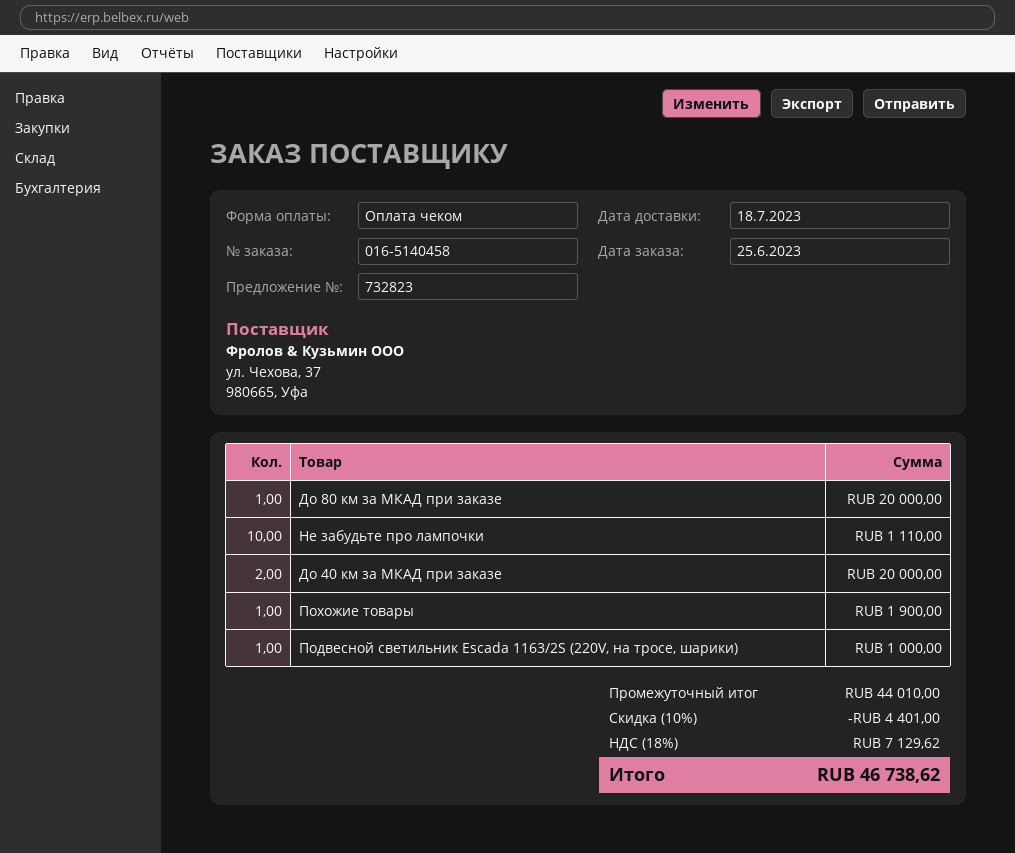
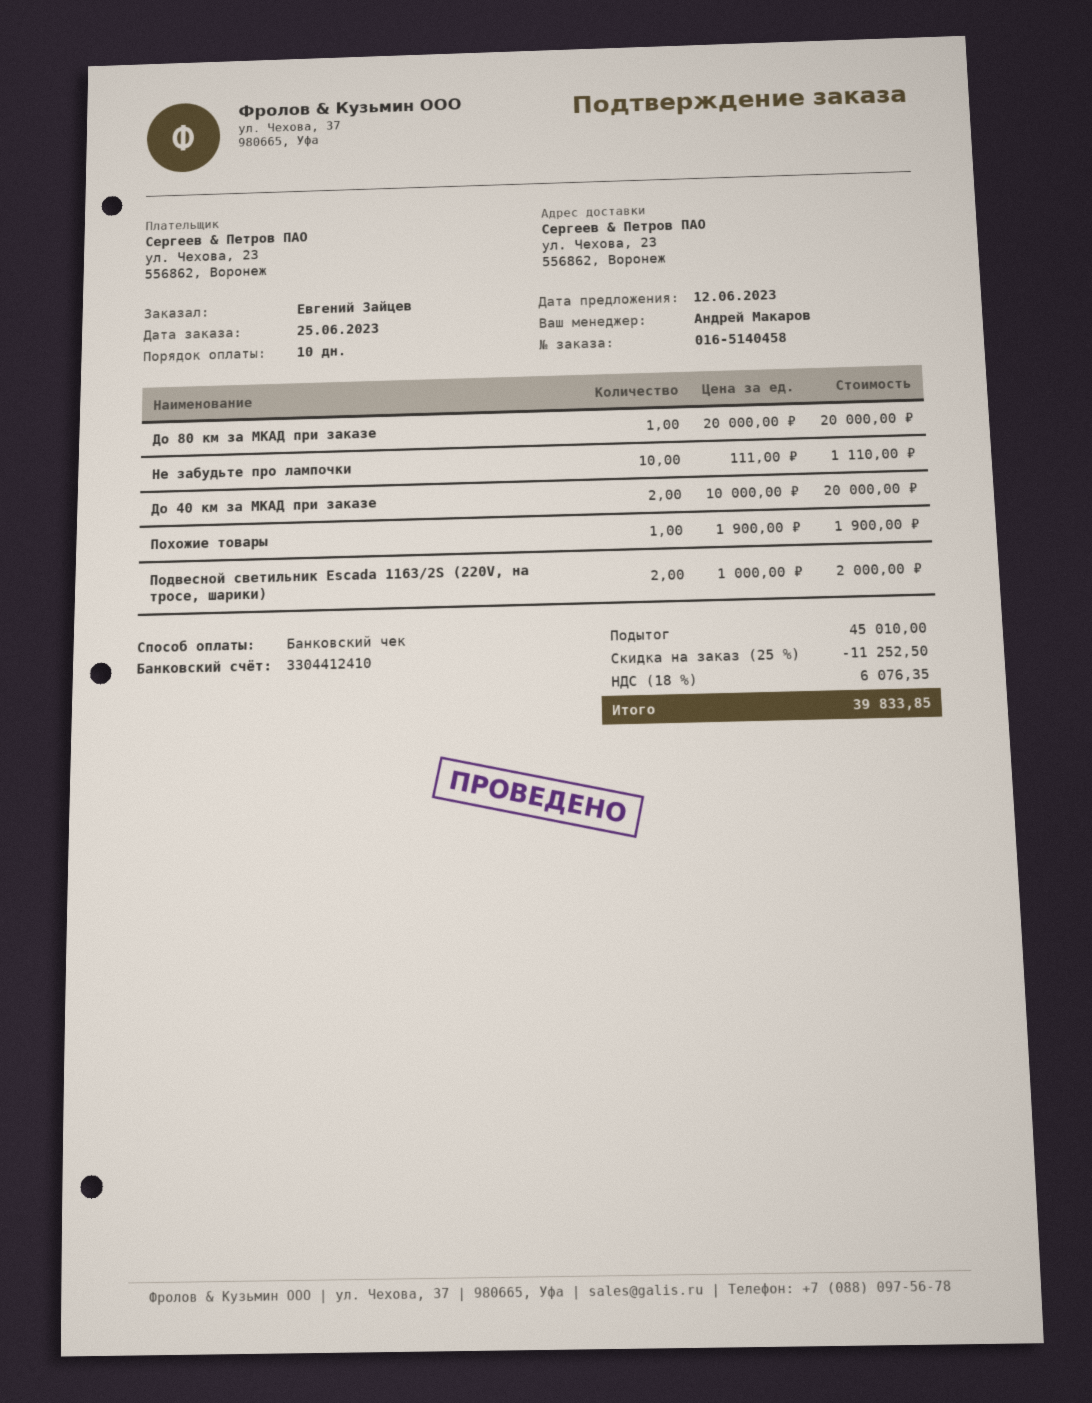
Подвесной светильник Escada 1163/2S (220V, на тросе, шарики): 1 for 1000.00 -> 2 for 2000.00
subtotal: 44010.00 -> 45010.00
discount: 10% = 4401.00 -> 25% = 11252.50
tax: 18% = 7129.62 -> 18% = 6076.35
total: 46738.62 -> 39833.85

